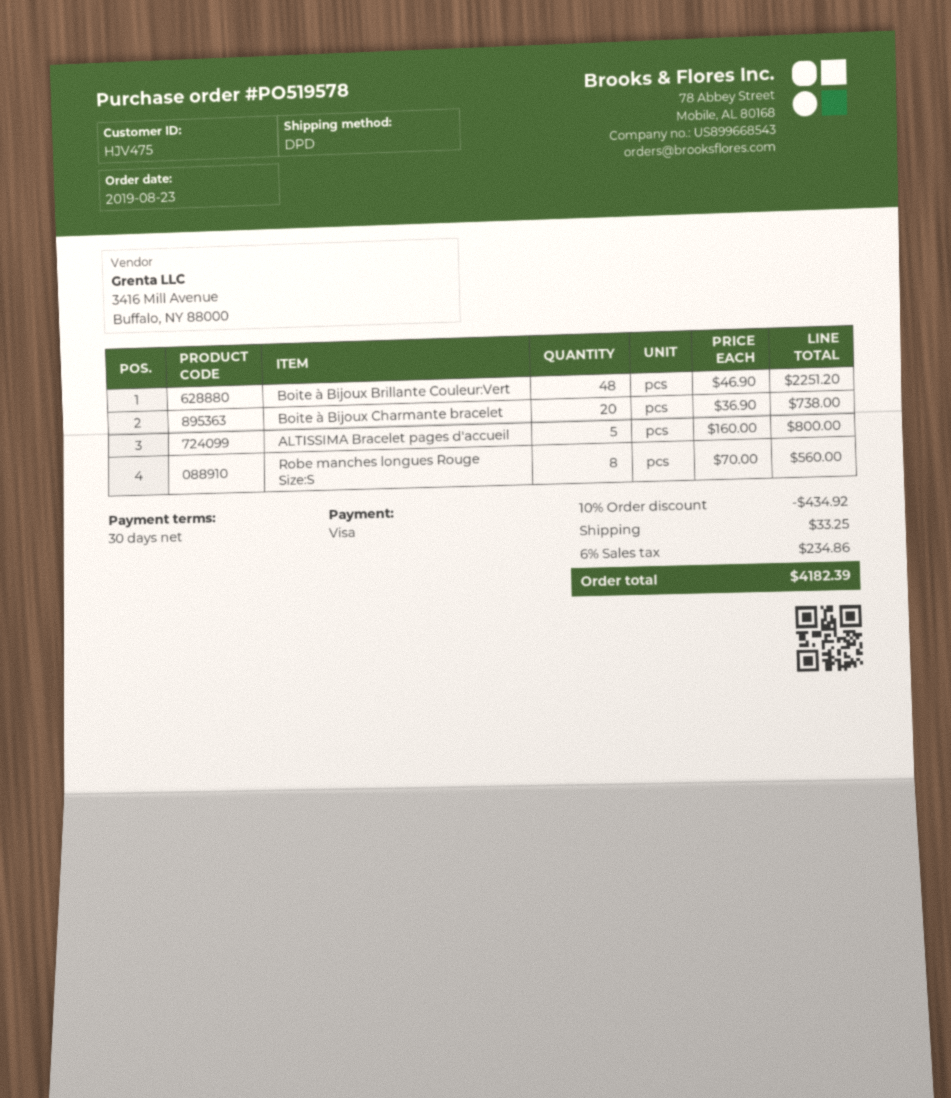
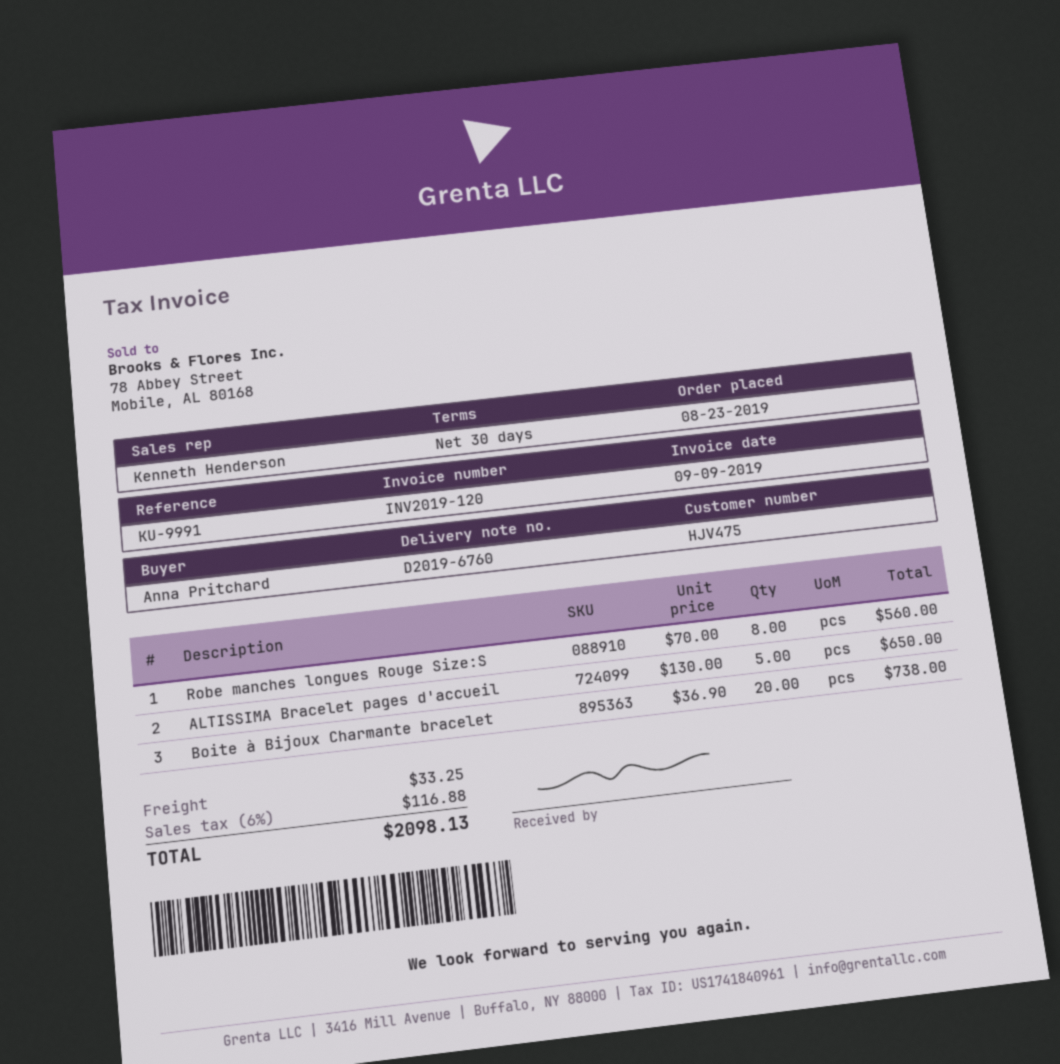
Boite à Bijoux Brillante Couleur:Vert: 48 x 46.90 = 2251.20 -> none
ALTISSIMA Bracelet pages d'accueil: 5 x 160.00 = 800.00 -> 5 x 130.00 = 650.00
discount: 10% = 434.92 -> none
tax: 6% = 234.86 -> 6% = 116.88
total: 4182.39 -> 2098.13

